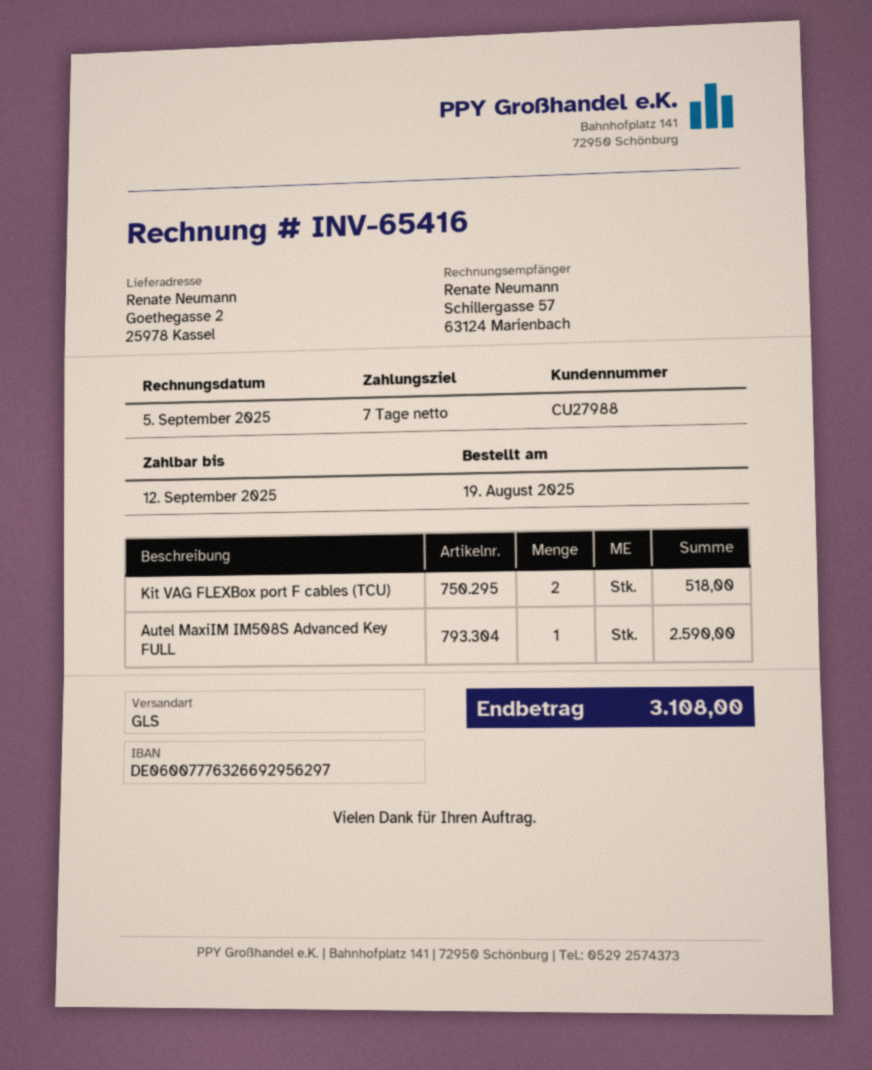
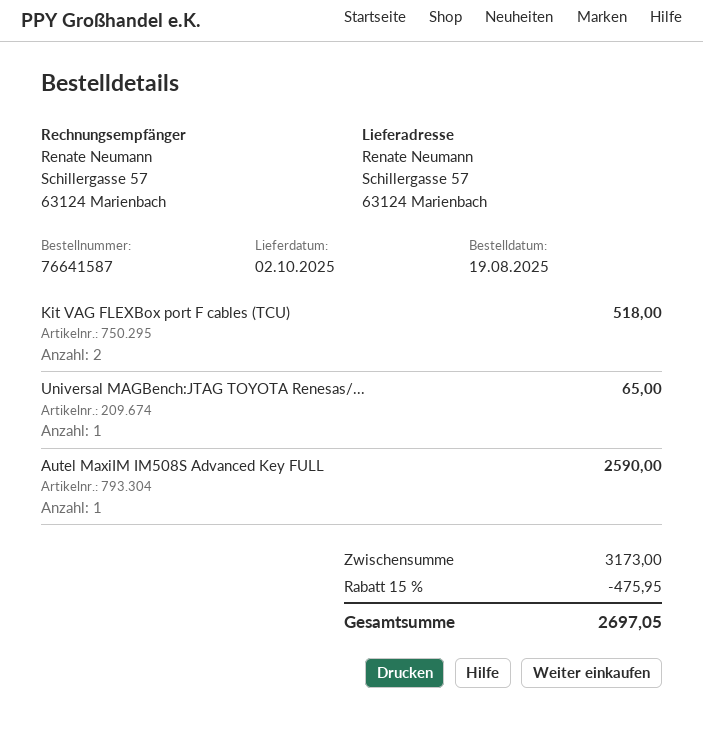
ship to: Goethegasse 2, 25978 Kassel -> Schillergasse 57, 63124 Marienbach
Universal MAGBench:JTAG TOYOTA Renesas/...: none -> 1 for 65.00
discount: none -> 15% = 475.95
total: 3108.00 -> 2697.05

